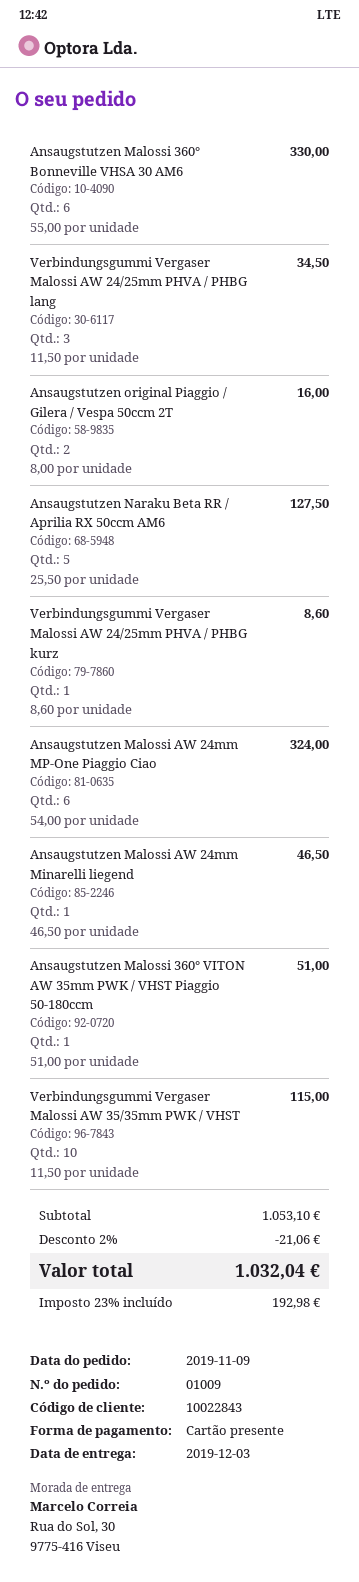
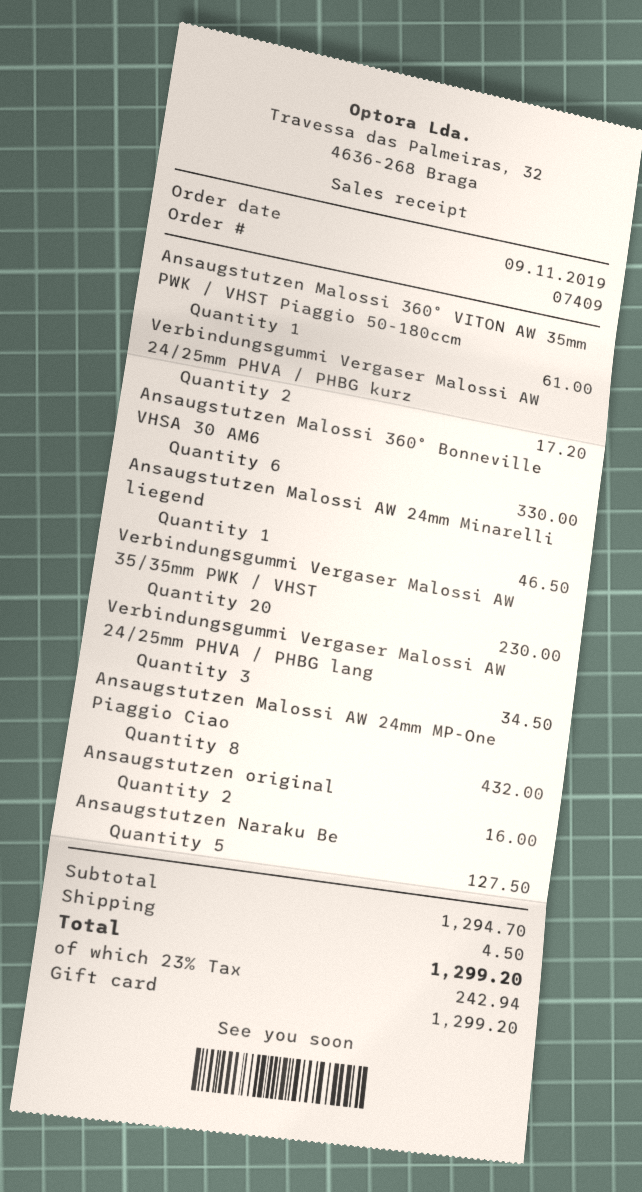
order number: 01009 -> 07409
Verbindungsgummi Vergaser Malossi AW 24/25mm PHVA / PHBG kurz: 1 for 8.60 -> 2 for 17.20
Ansaugstutzen Malossi AW 24mm MP-One Piaggio Ciao: 6 for 324.00 -> 8 for 432.00
Ansaugstutzen Malossi 360° VITON AW 35mm PWK / VHST Piaggio 50-180ccm: 1 for 51.00 -> 1 for 61.00
Verbindungsgummi Vergaser Malossi AW 35/35mm PWK / VHST: 10 for 115.00 -> 20 for 230.00
subtotal: 1053.10 -> 1294.70
discount: 2% = 21.06 -> none
shipping: none -> 4.50
tax: 23% = 192.98 -> 23% = 242.94
total: 1032.04 -> 1299.20

